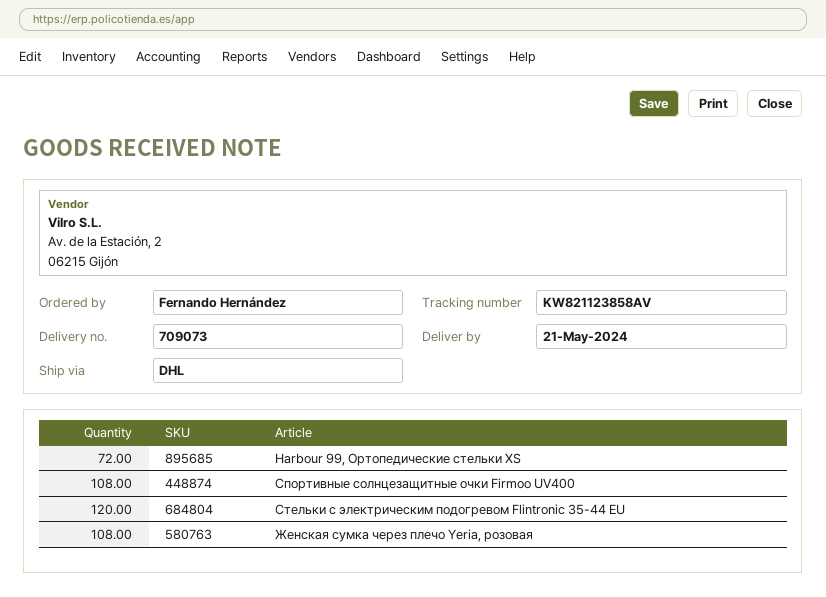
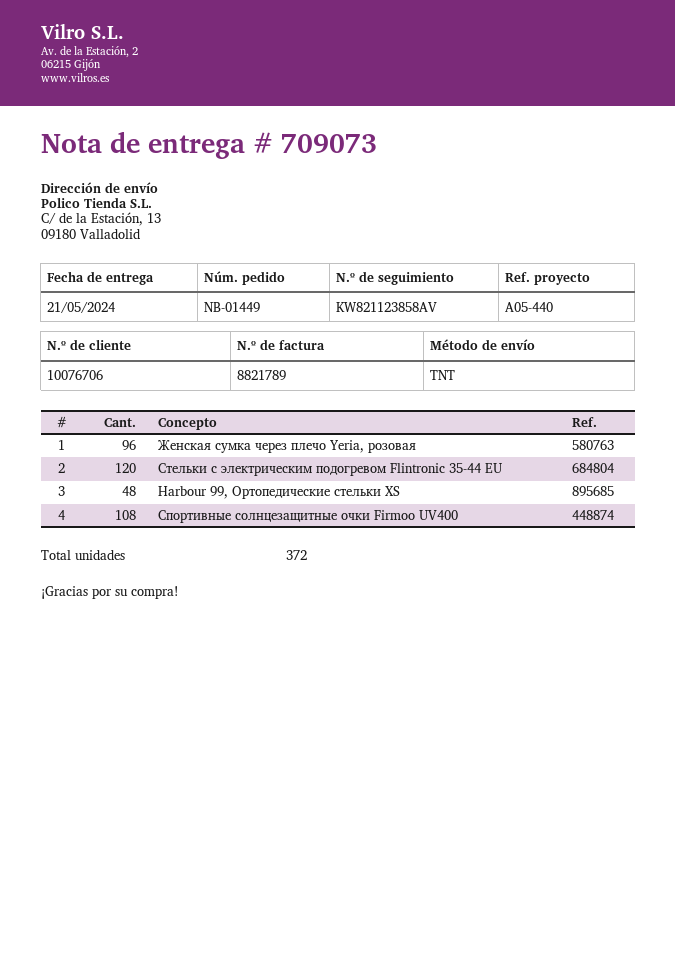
shipping method: DHL -> TNT
Harbour 99, Ортопедические стельки XS: 72 -> 48
Женская сумка через плечо Yeria, розовая: 108 -> 96

